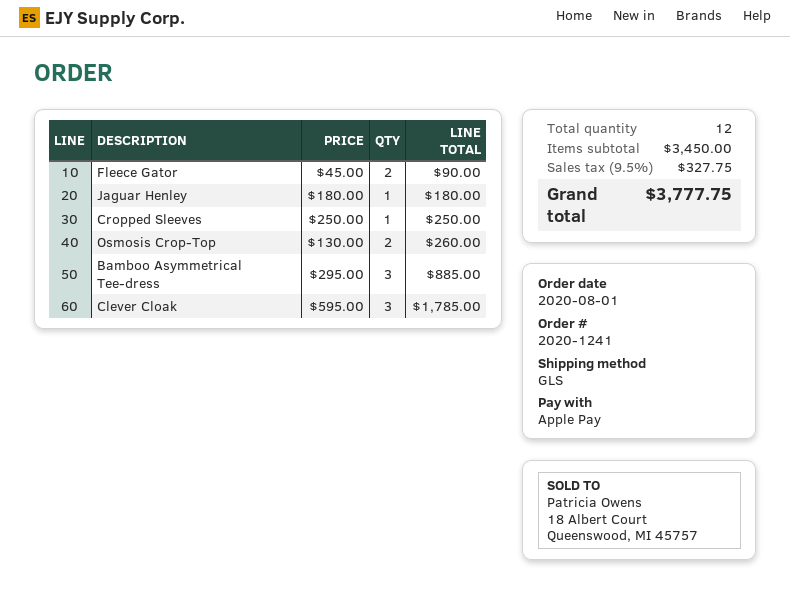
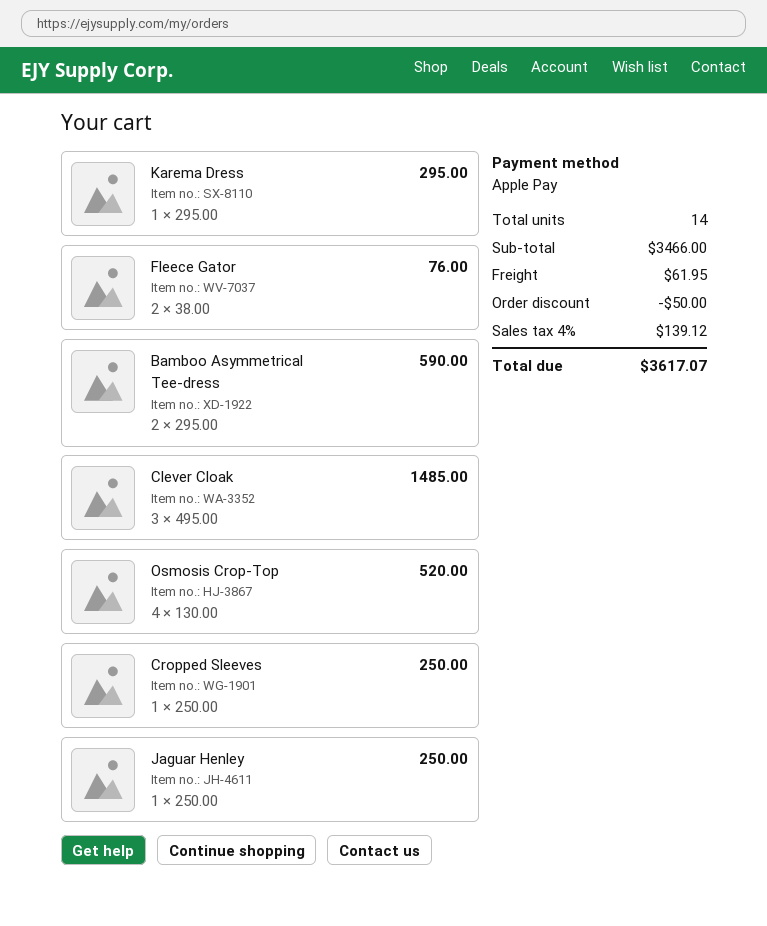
Fleece Gator: 2 x 45.00 = 90.00 -> 2 x 38.00 = 76.00
Jaguar Henley: 1 x 180.00 = 180.00 -> 1 x 250.00 = 250.00
Osmosis Crop-Top: 2 x 130.00 = 260.00 -> 4 x 130.00 = 520.00
Bamboo Asymmetrical Tee-dress: 3 x 295.00 = 885.00 -> 2 x 295.00 = 590.00
Clever Cloak: 3 x 595.00 = 1785.00 -> 3 x 495.00 = 1485.00
Karema Dress: none -> 1 x 295.00 = 295.00
total quantity: 12 -> 14
subtotal: 3450.00 -> 3466.00
discount: none -> 50.00
shipping: none -> 61.95
tax: 9.5% = 327.75 -> 4% = 139.12
total: 3777.75 -> 3617.07

